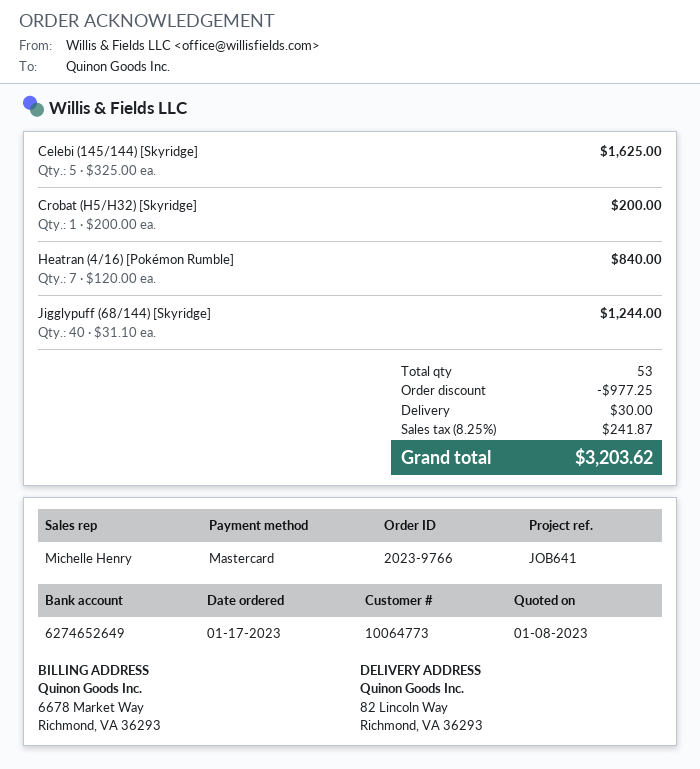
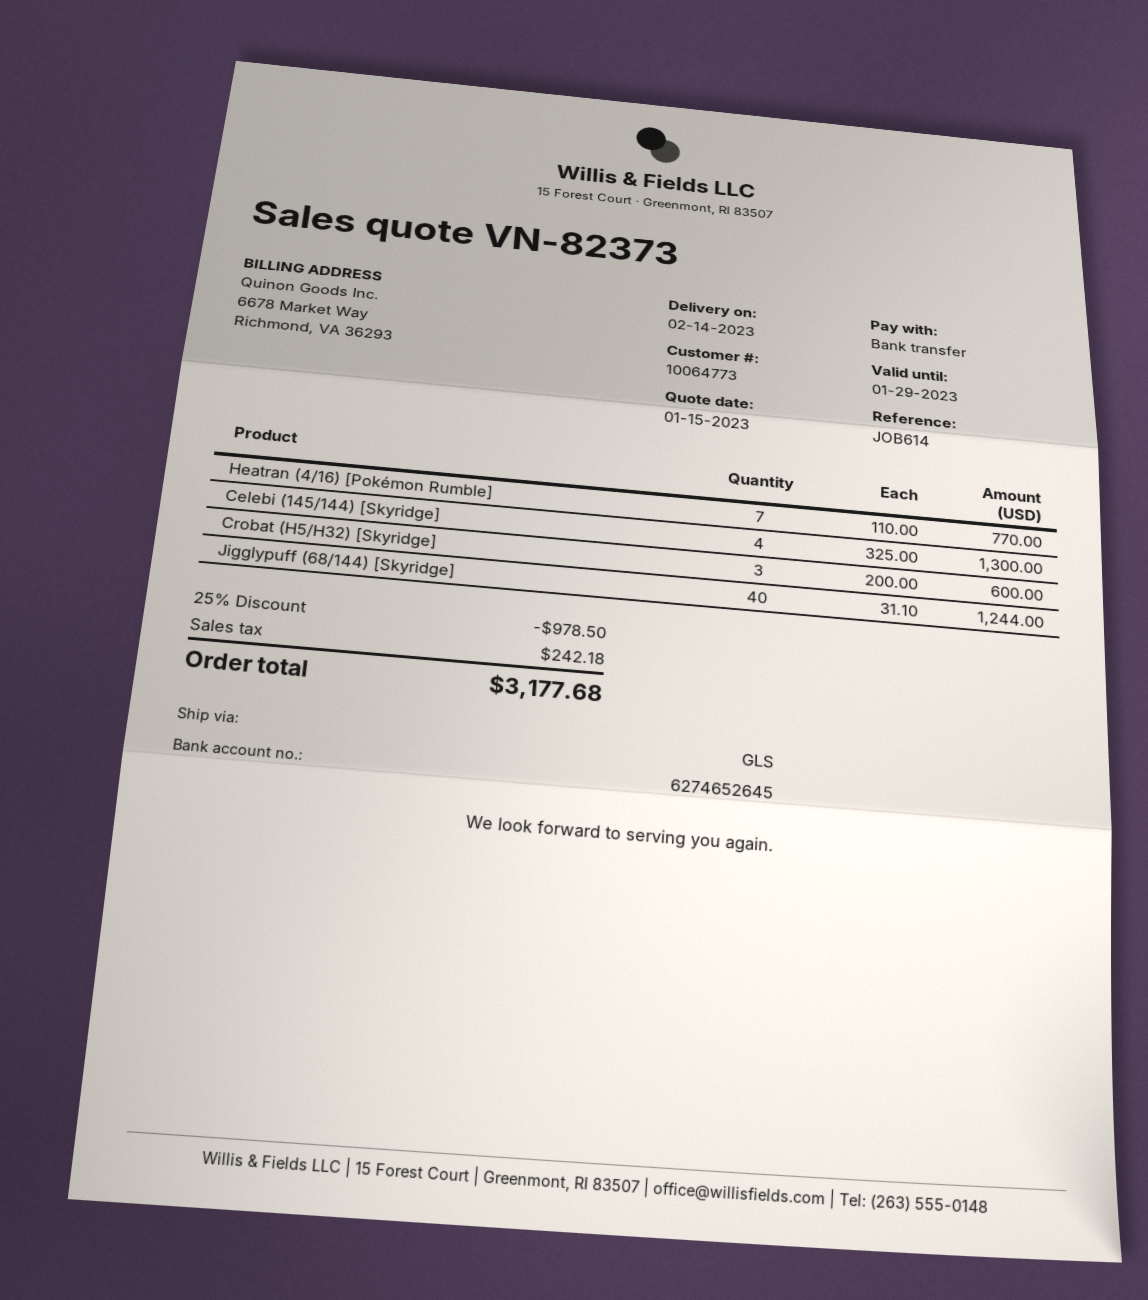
quote date: 2023-01-08 -> 2023-01-15
reference: JOB641 -> JOB614
payment method: Mastercard -> bank transfer
bank account: 6274652649 -> 6274652645
Celebi (145/144) [Skyridge]: 5 x 325.00 = 1625.00 -> 4 x 325.00 = 1300.00
Crobat (H5/H32) [Skyridge]: 1 x 200.00 = 200.00 -> 3 x 200.00 = 600.00
Heatran (4/16) [Pokémon Rumble]: 7 x 120.00 = 840.00 -> 7 x 110.00 = 770.00
discount: 977.25 -> 978.50
shipping: 30.00 -> none
tax: 241.87 -> 242.18
total: 3203.62 -> 3177.68

